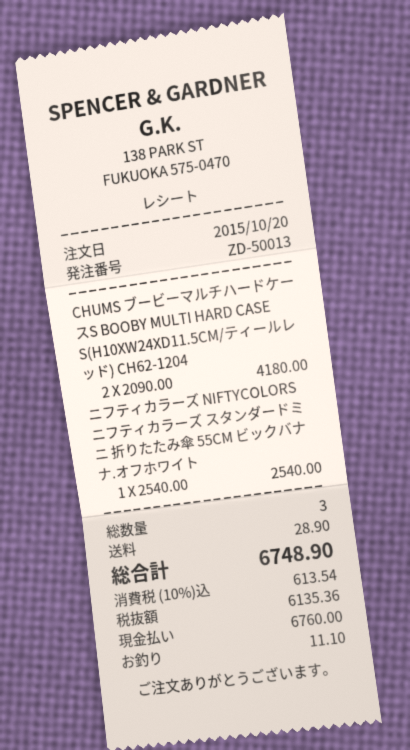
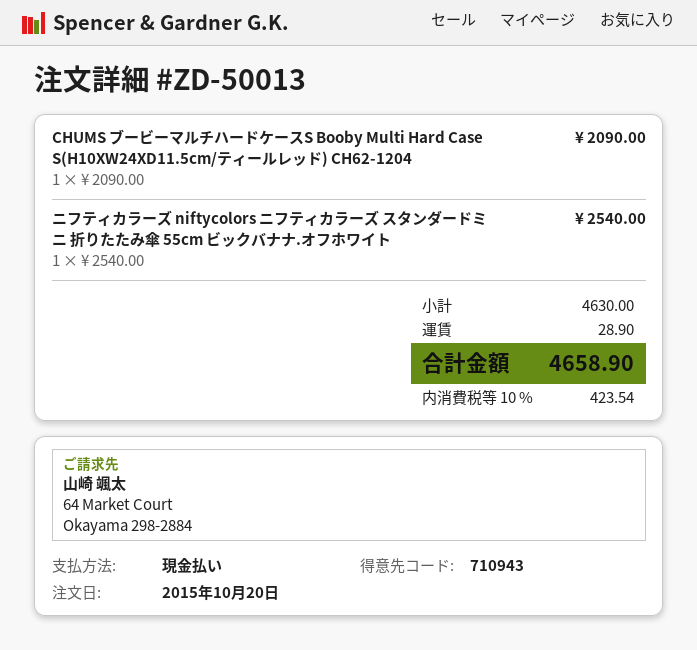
CHUMS ブービーマルチハードケースS BOOBY MULTI HARD CASE S(H10XW24XD11.5CM/ティールレッド) CH62-1204: 2 x 2090.00 = 4180.00 -> 1 x 2090.00 = 2090.00
tax: 10% = 613.54 -> 10% = 423.54
total: 6748.90 -> 4658.90

